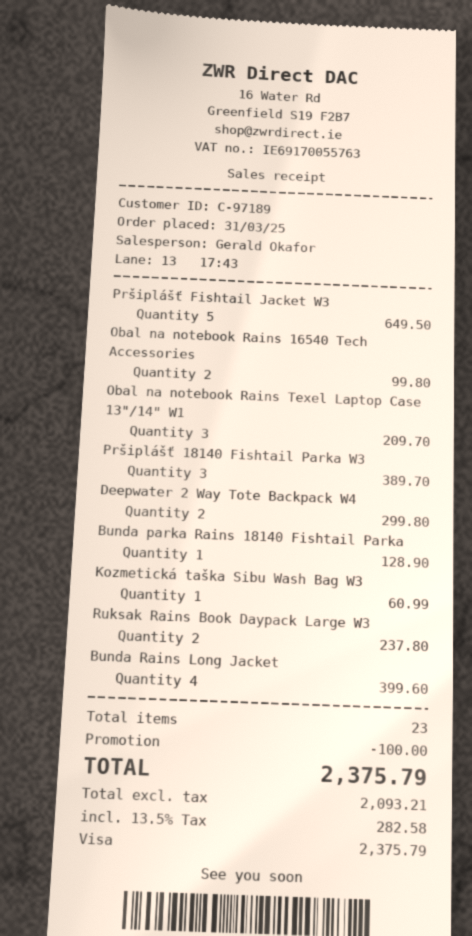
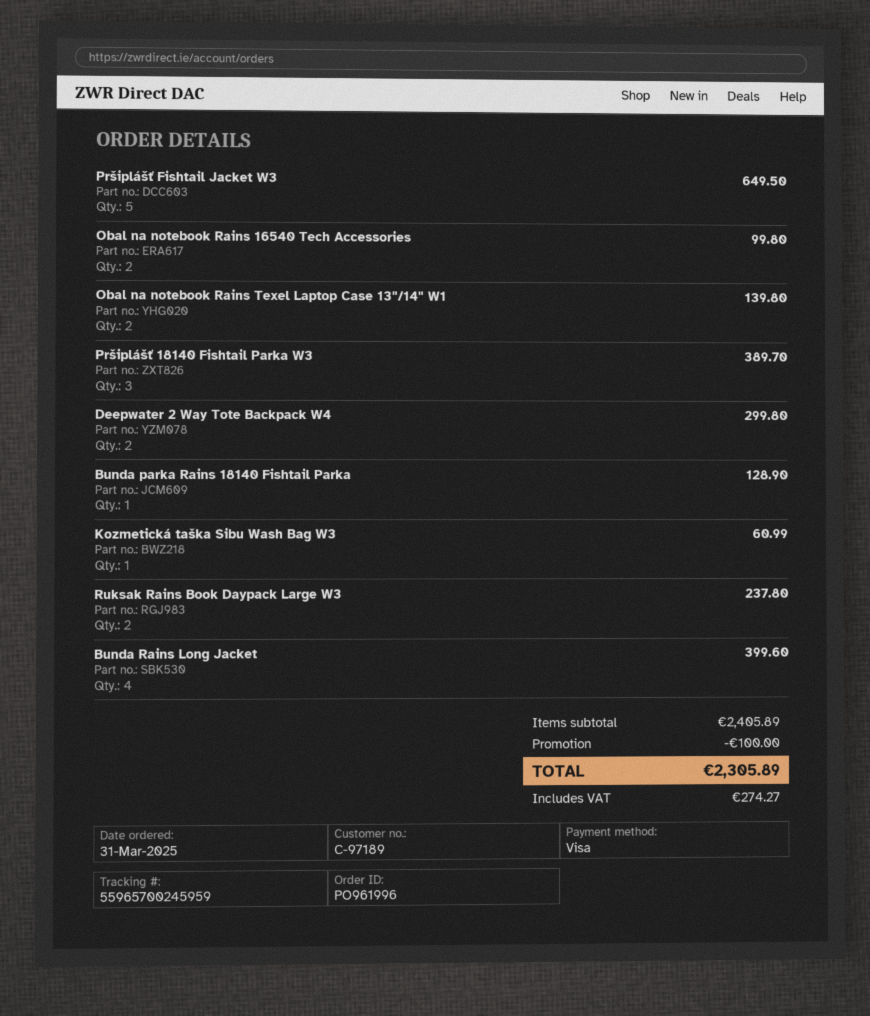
Obal na notebook Rains Texel Laptop Case 13"/14" W1: 3 for 209.70 -> 2 for 139.80
tax: 282.58 -> 274.27
total: 2375.79 -> 2305.89

